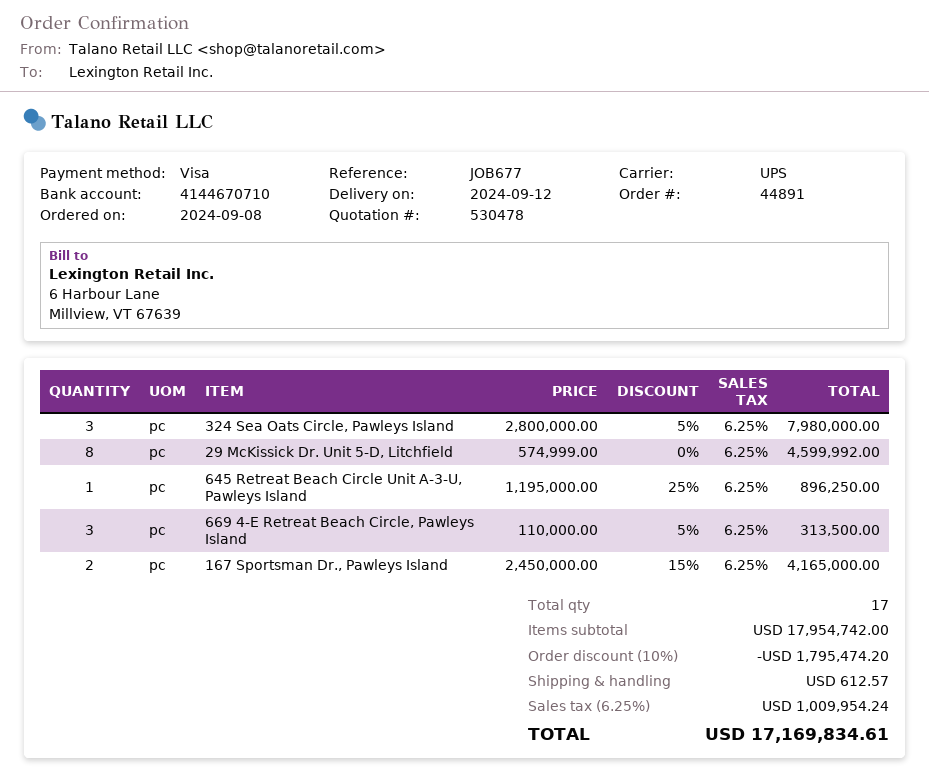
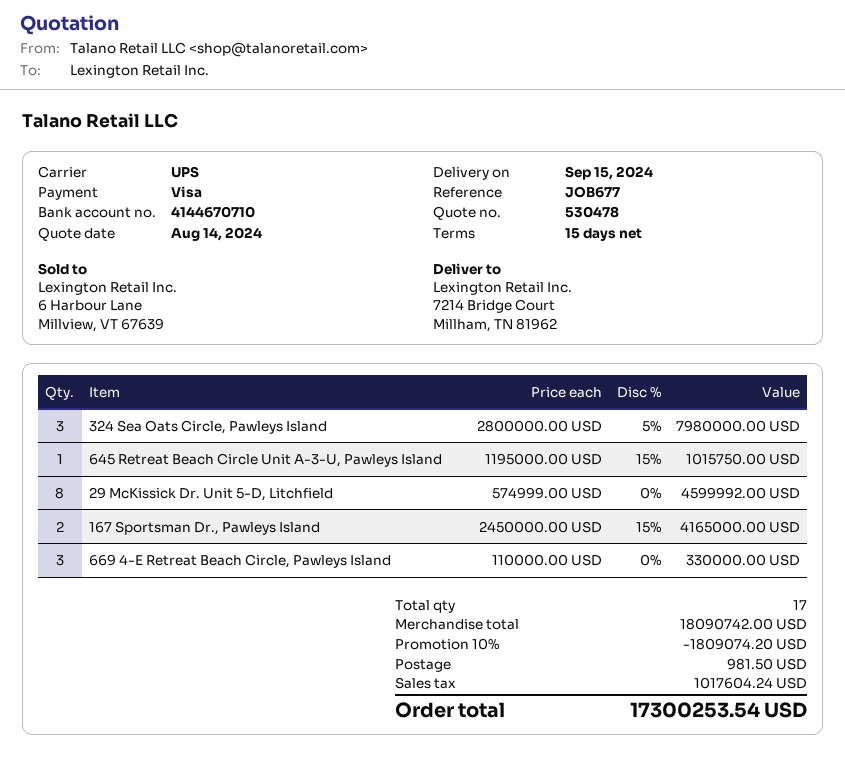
delivery date: 2024-09-12 -> 2024-09-15
645 Retreat Beach Circle Unit A-3-U, Pawleys Island: 1 x 1195000.00 - 25% = 896250.00 -> 1 x 1195000.00 - 15% = 1015750.00
669 4-E Retreat Beach Circle, Pawleys Island: 3 x 110000.00 - 5% = 313500.00 -> 3 x 110000.00 = 330000.00
subtotal: 17954742.00 -> 18090742.00
discount: 10% = 1795474.20 -> 10% = 1809074.20
shipping: 612.57 -> 981.50
tax: 1009954.24 -> 1017604.24
total: 17169834.61 -> 17300253.54

